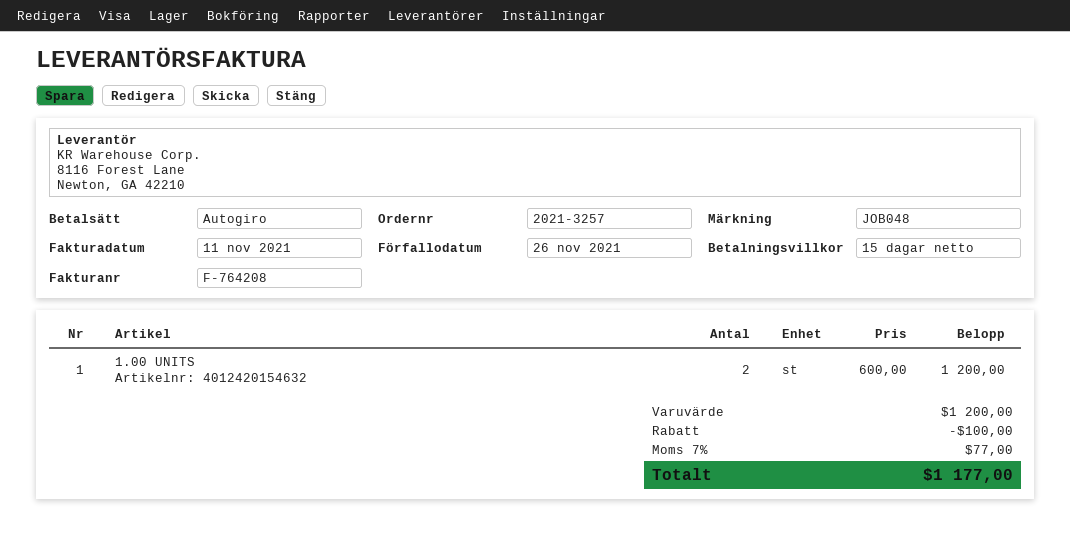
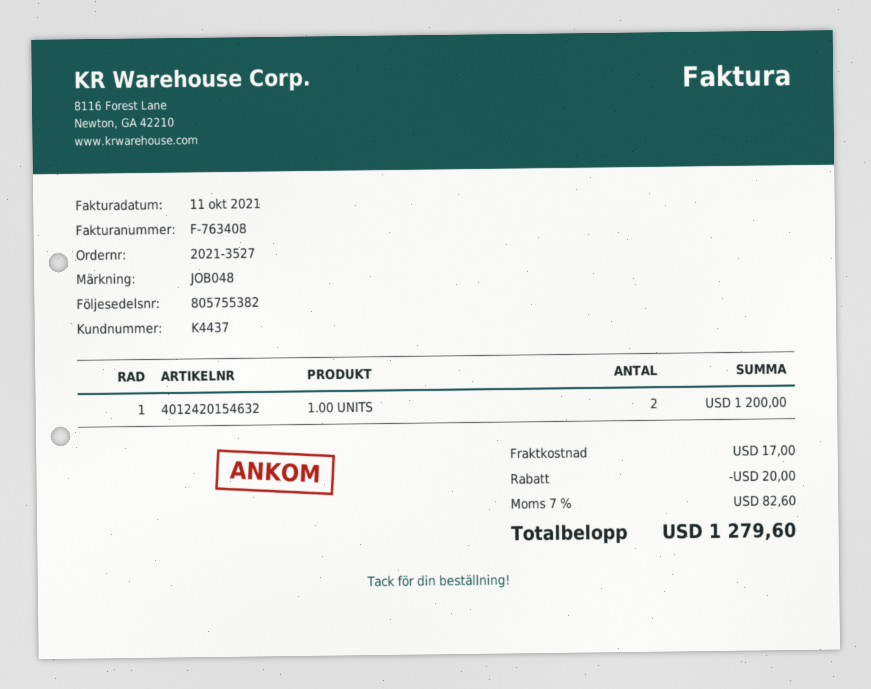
order number: 2021-3257 -> 2021-3527
invoice number: F-764208 -> F-763408
invoice date: 2021-11-11 -> 2021-10-11
discount: 100.00 -> 20.00
shipping: none -> 17.00
tax: 7% = 77.00 -> 7% = 82.60
total: 1177.00 -> 1279.60

